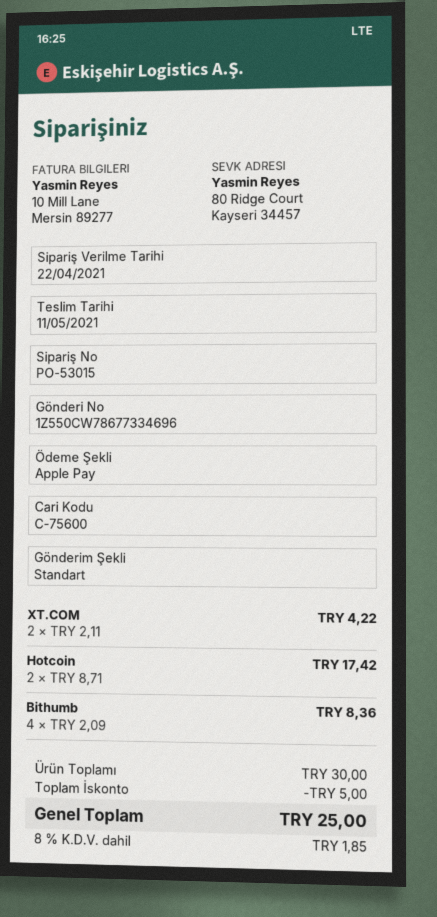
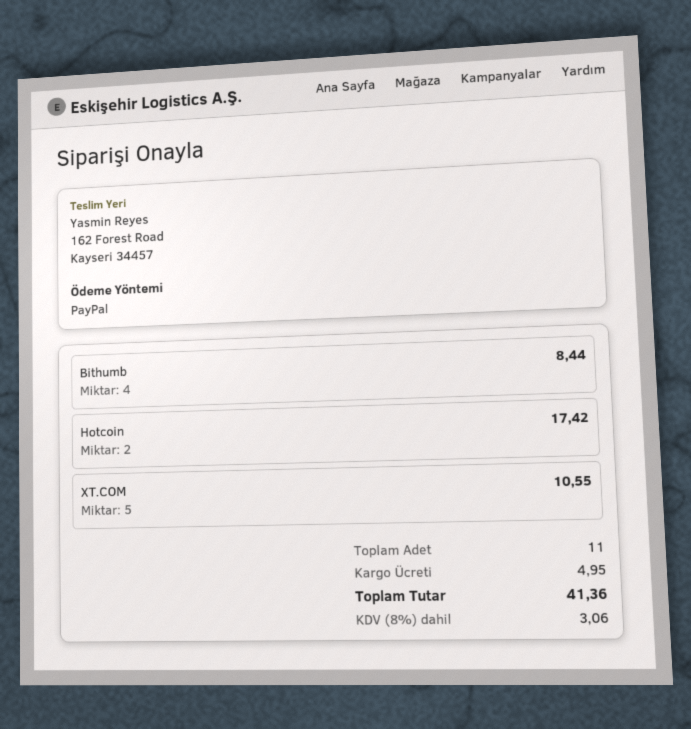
payment method: Apple Pay -> PayPal
ship to: 80 Ridge Court, Kayseri 34457 -> 162 Forest Road, Kayseri 34457
XT.COM: 2 for 4.22 -> 5 for 10.55
Bithumb: 4 for 8.36 -> 4 for 8.44
discount: 5.00 -> none
shipping: none -> 4.95
tax: 8% = 1.85 -> 8% = 3.06
total: 25.00 -> 41.36

